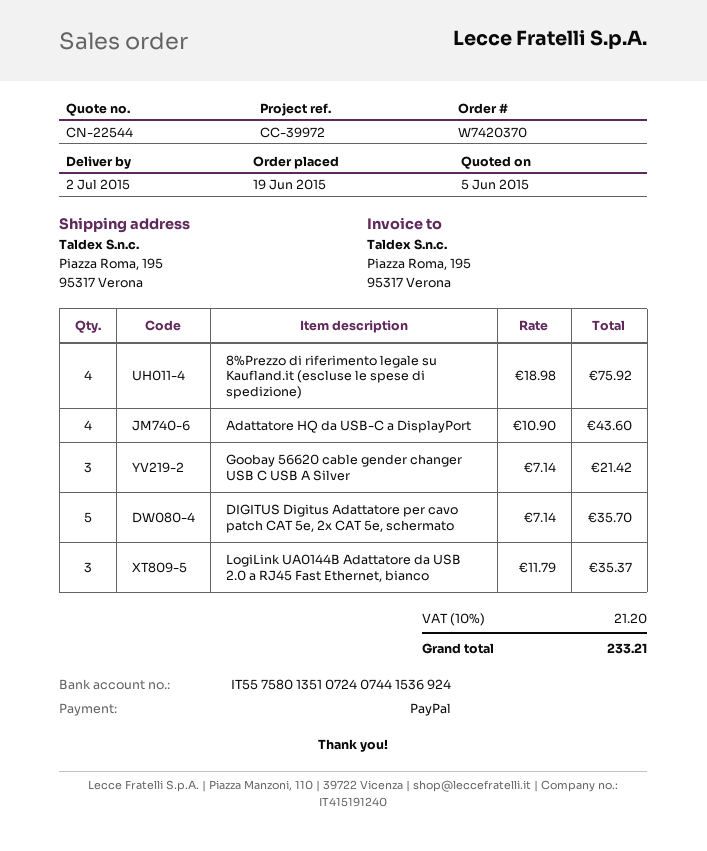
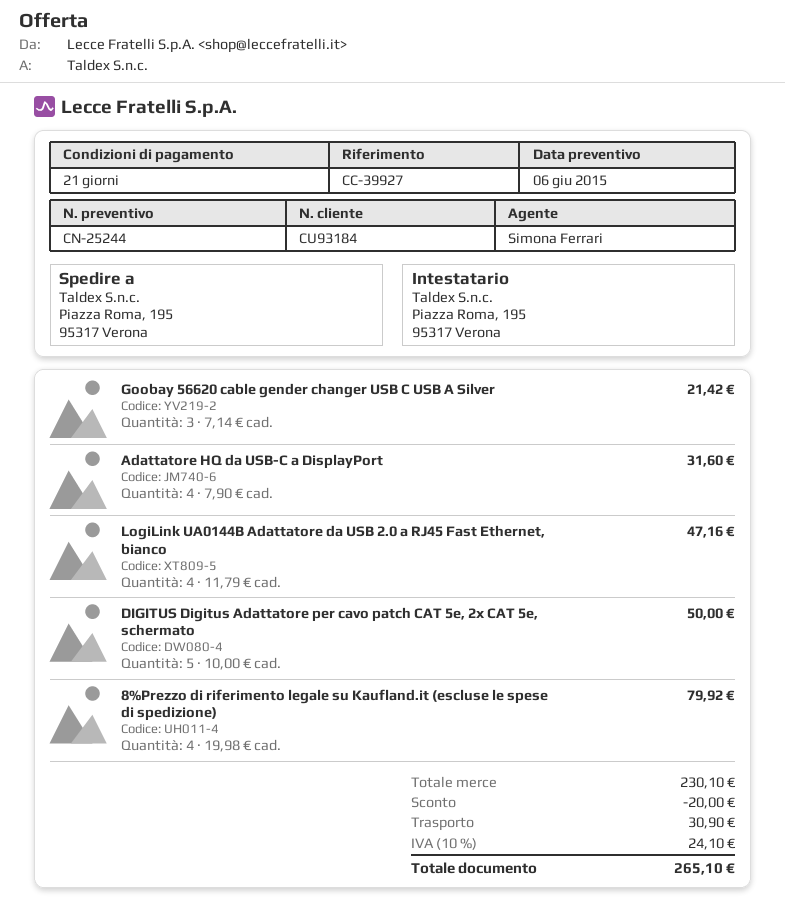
quote number: CN-22544 -> CN-25244
quote date: 2015-06-05 -> 2015-06-06
reference: CC-39972 -> CC-39927
8%Prezzo di riferimento legale su Kaufland.it (escluse le spese di spedizione): 4 x 18.98 = 75.92 -> 4 x 19.98 = 79.92
Adattatore HQ da USB-C a DisplayPort: 4 x 10.90 = 43.60 -> 4 x 7.90 = 31.60
DIGITUS Digitus Adattatore per cavo patch CAT 5e, 2x CAT 5e, schermato: 5 x 7.14 = 35.70 -> 5 x 10.00 = 50.00
LogiLink UA0144B Adattatore da USB 2.0 a RJ45 Fast Ethernet, bianco: 3 x 11.79 = 35.37 -> 4 x 11.79 = 47.16
discount: none -> 20.00
shipping: none -> 30.90
tax: 10% = 21.20 -> 10% = 24.10
total: 233.21 -> 265.10

